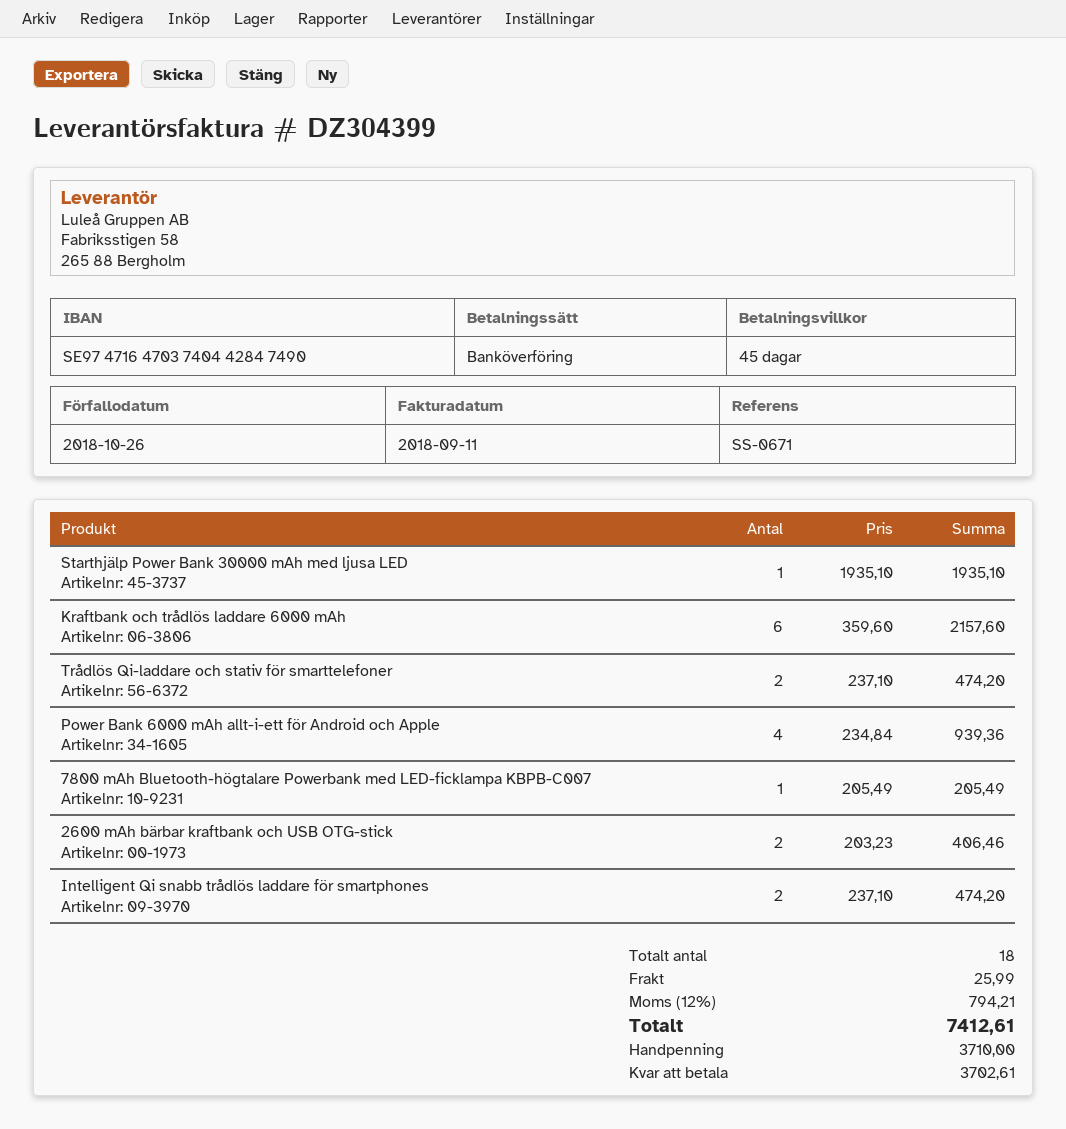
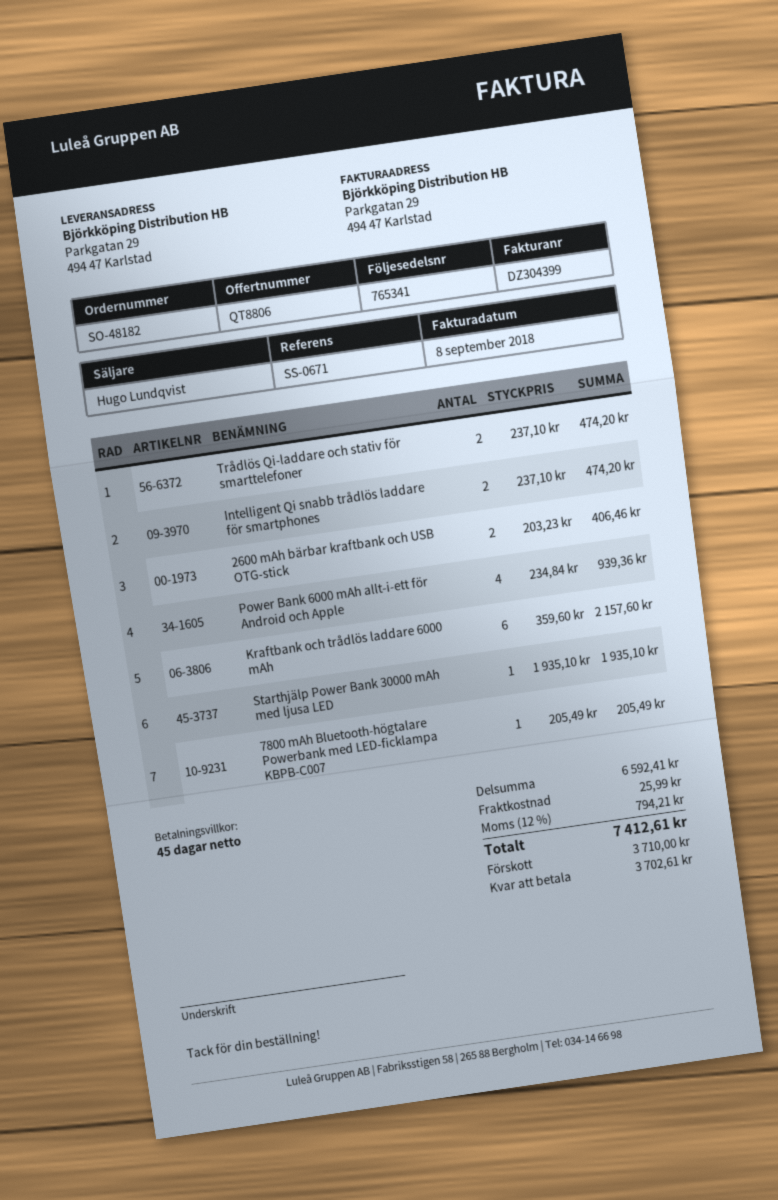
invoice date: 2018-09-11 -> 2018-09-08

